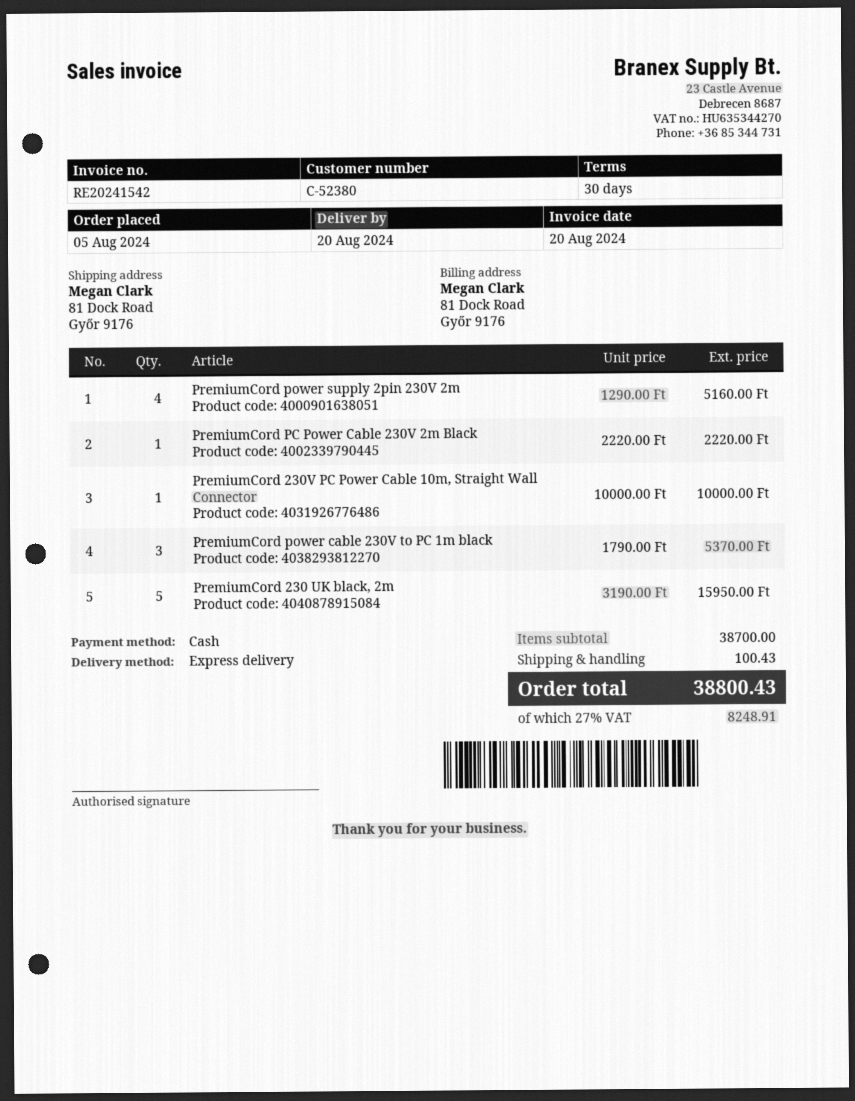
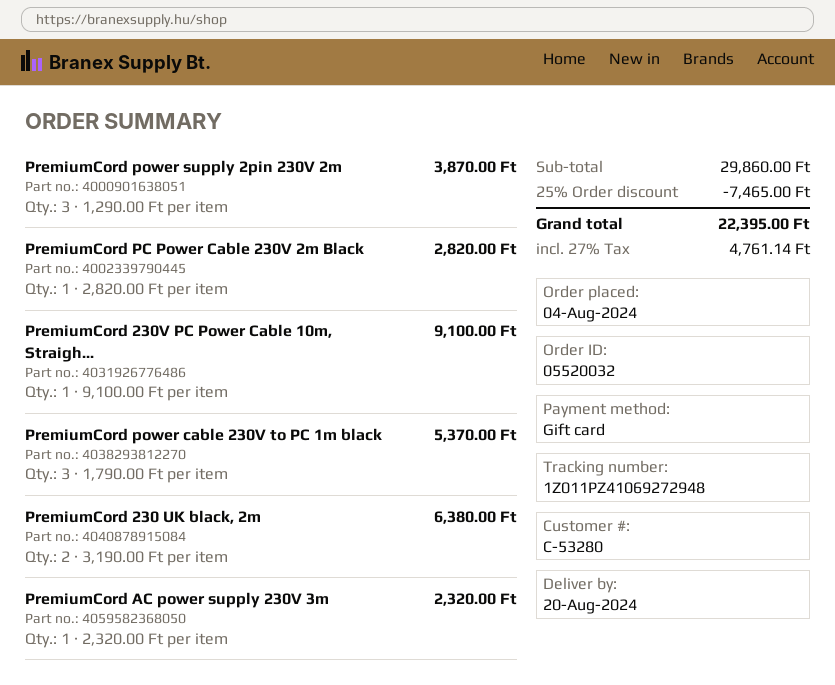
order date: 2024-08-05 -> 2024-08-04
customer number: C-52380 -> C-53280
payment method: cash -> gift card
PremiumCord power supply 2pin 230V 2m: 4 x 1290.00 = 5160.00 -> 3 x 1290.00 = 3870.00
PremiumCord PC Power Cable 230V 2m Black: 1 x 2220.00 = 2220.00 -> 1 x 2820.00 = 2820.00
PremiumCord 230V PC Power Cable 10m, Straight Wall Connector: 1 x 10000.00 = 10000.00 -> 1 x 9100.00 = 9100.00
PremiumCord 230 UK black, 2m: 5 x 3190.00 = 15950.00 -> 2 x 3190.00 = 6380.00
PremiumCord AC power supply 230V 3m: none -> 1 x 2320.00 = 2320.00
subtotal: 38700.00 -> 29860.00
discount: none -> 25% = 7465.00
shipping: 100.43 -> none
tax: 27% = 8248.91 -> 27% = 4761.14
total: 38800.43 -> 22395.00

